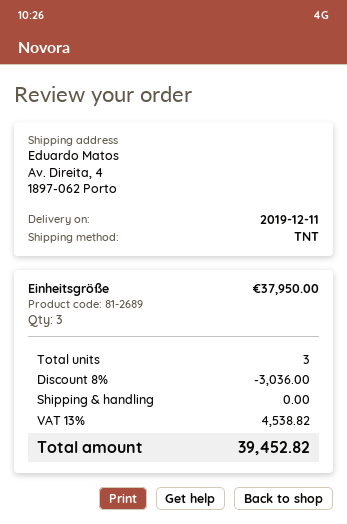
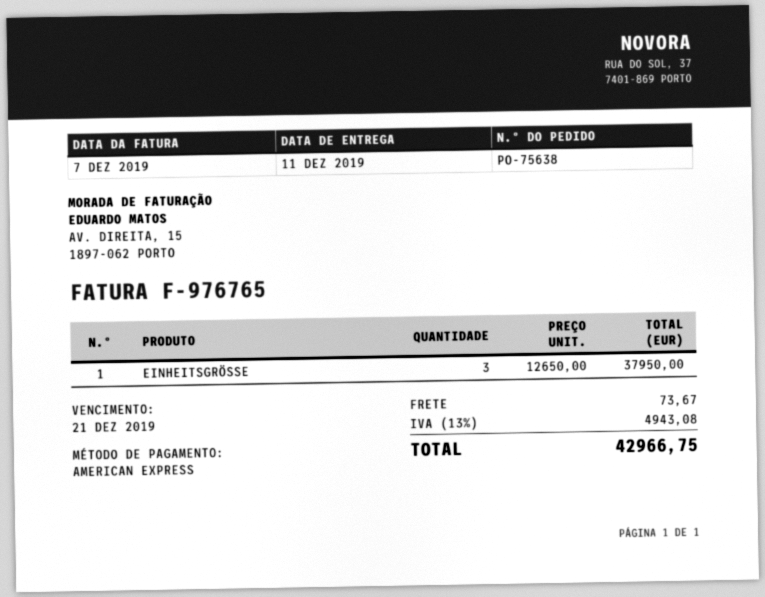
discount: 8% = 3036.00 -> none
shipping: 0.00 -> 73.67
tax: 13% = 4538.82 -> 13% = 4943.08
total: 39452.82 -> 42966.75

